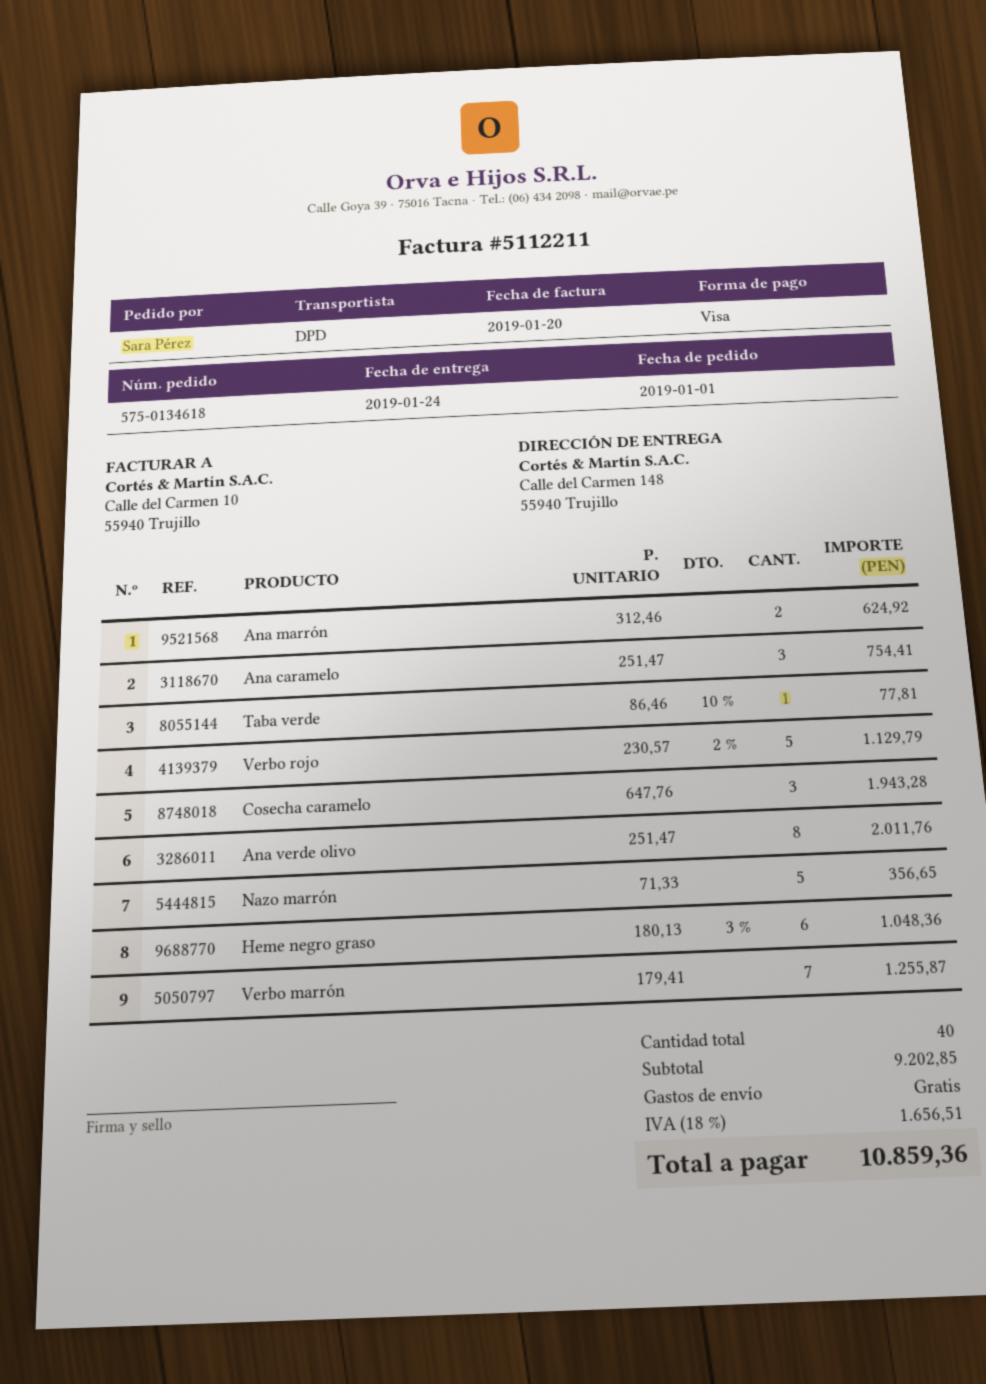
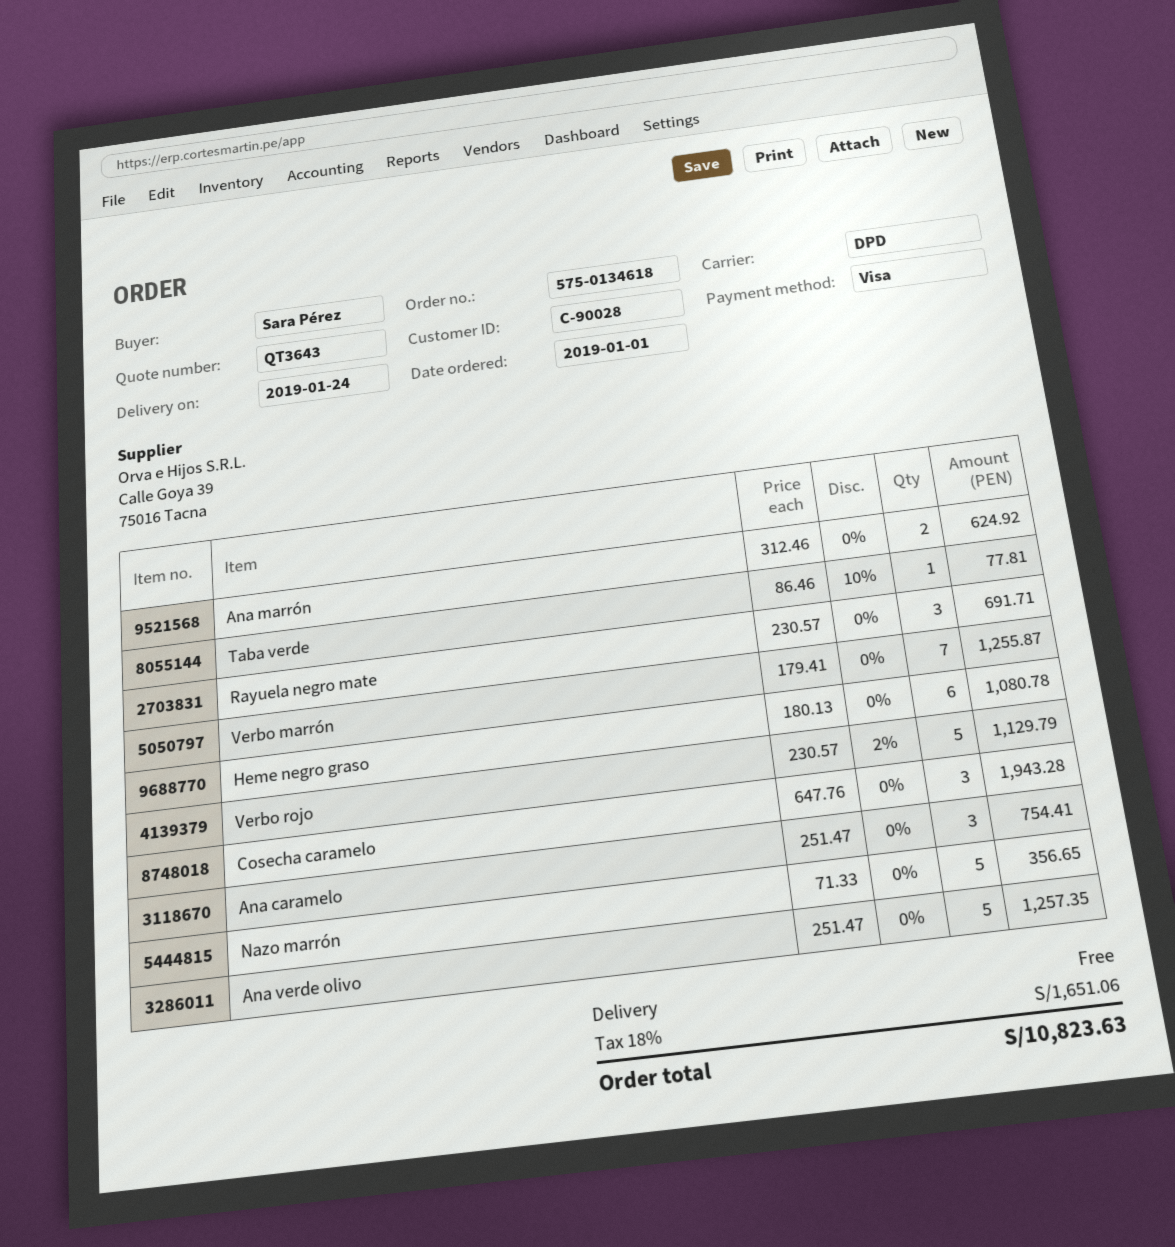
Ana verde olivo: 8 x 251.47 = 2011.76 -> 5 x 251.47 = 1257.35
Heme negro graso: 6 x 180.13 - 3% = 1048.36 -> 6 x 180.13 = 1080.78
Rayuela negro mate: none -> 3 x 230.57 = 691.71
tax: 18% = 1656.51 -> 18% = 1651.06
total: 10859.36 -> 10823.63

